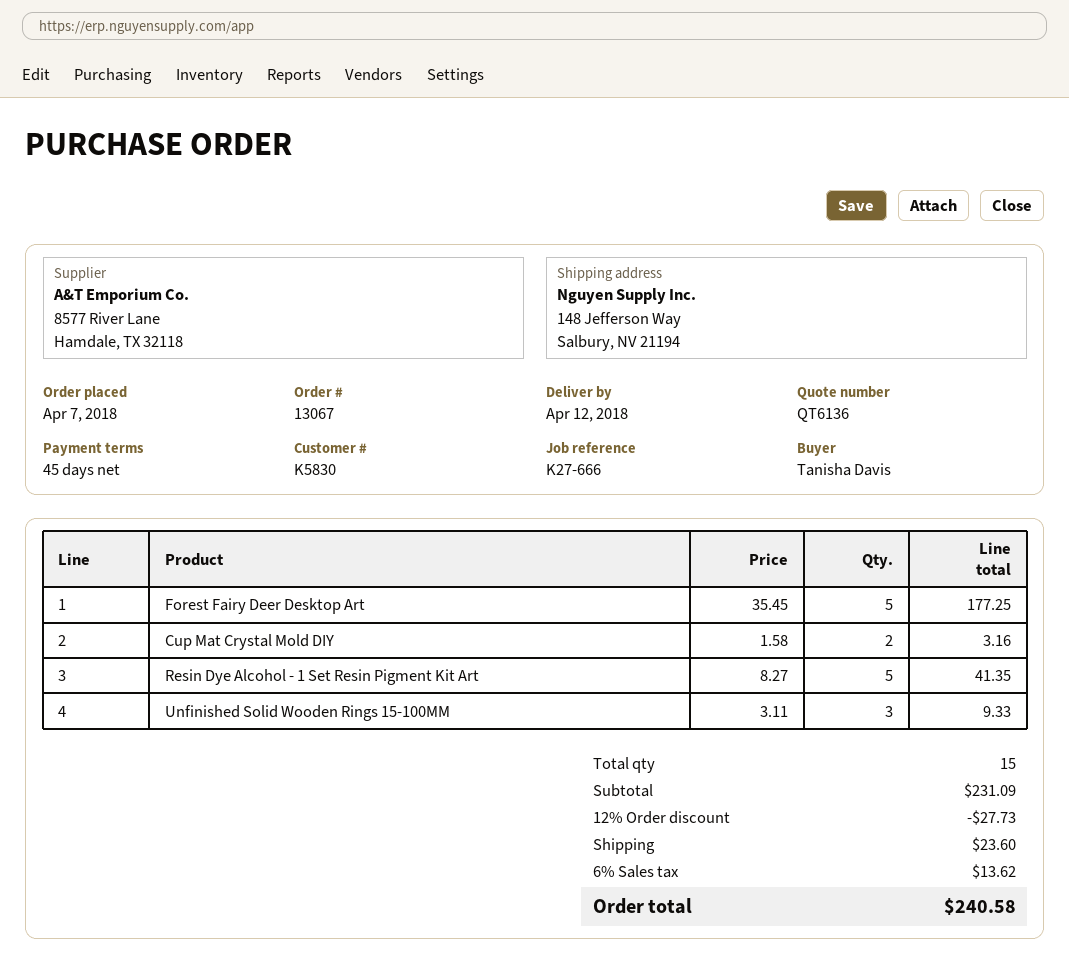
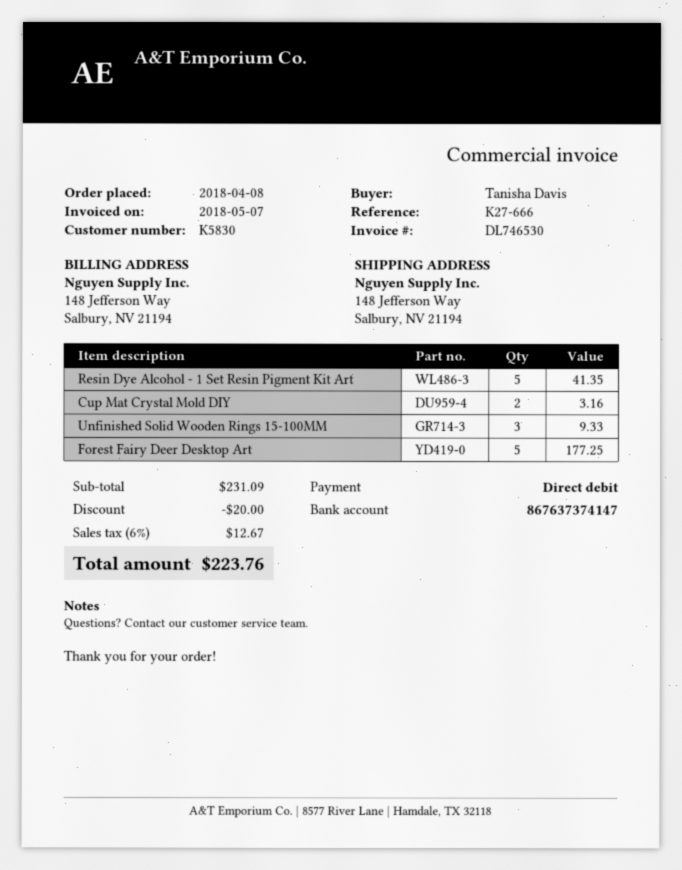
order date: 2018-04-07 -> 2018-04-08
discount: 27.73 -> 20.00
shipping: 23.60 -> none
tax: 6% = 13.62 -> 6% = 12.67
total: 240.58 -> 223.76

